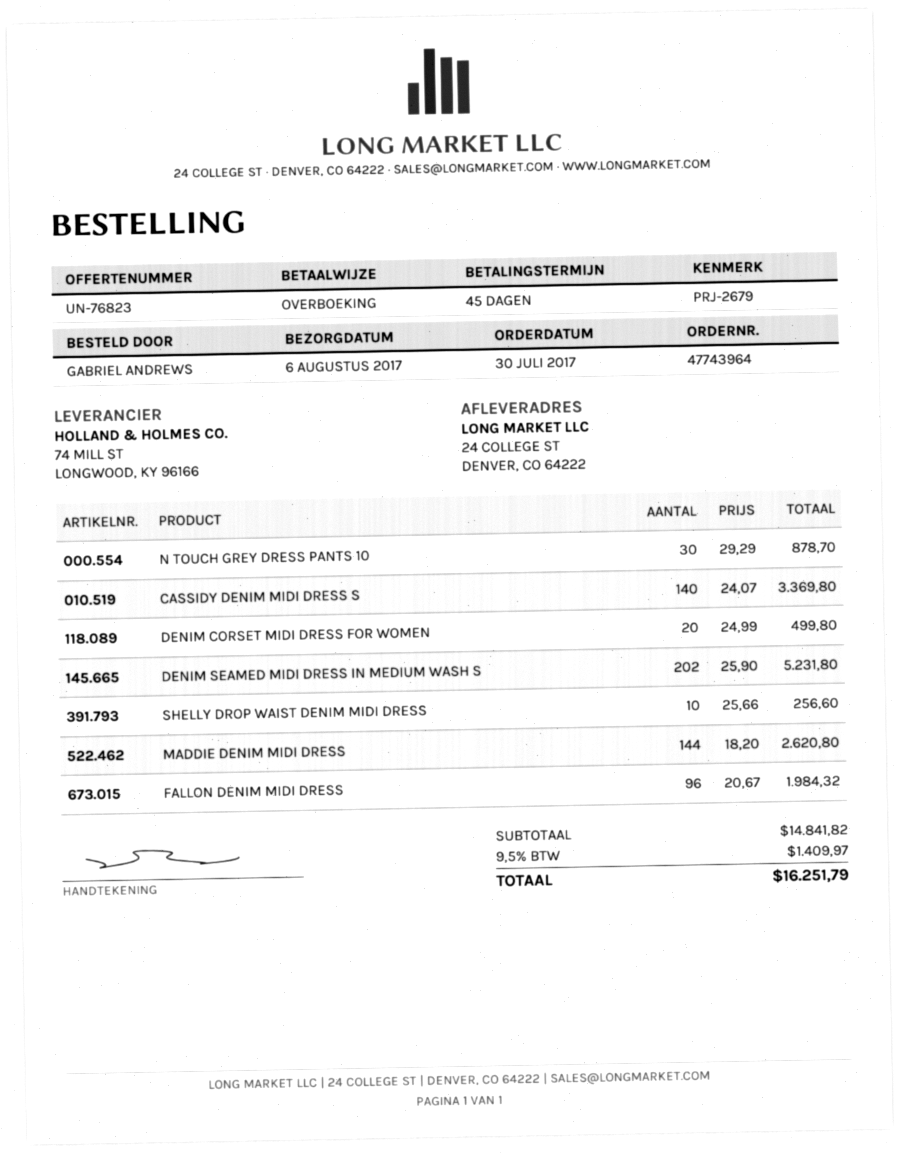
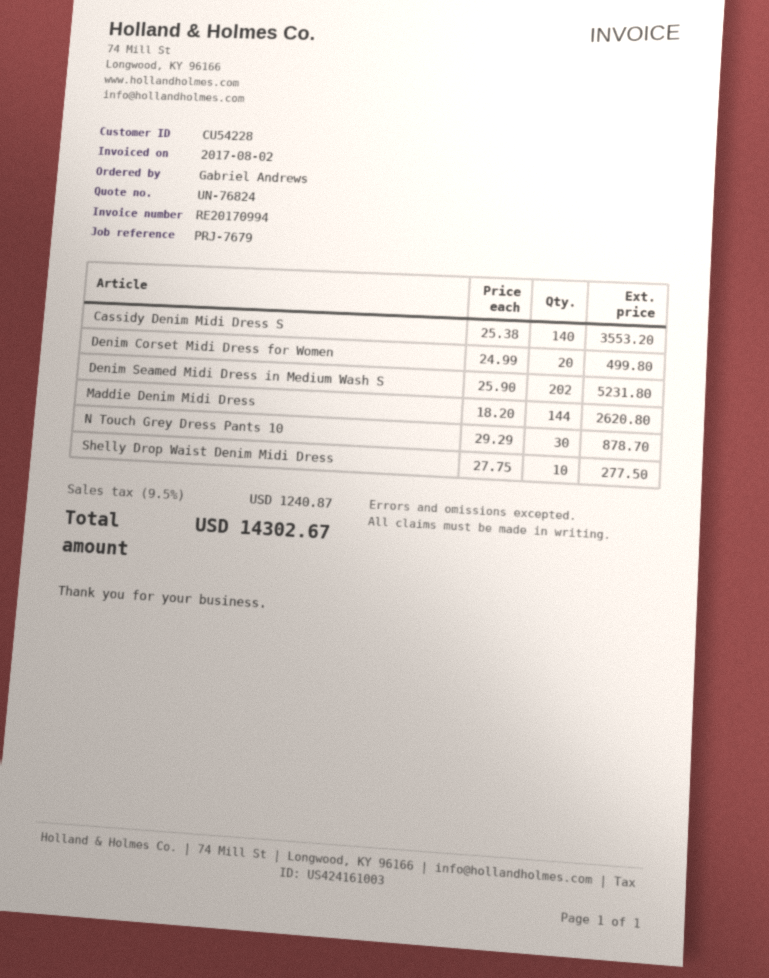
quote number: UN-76823 -> UN-76824
reference: PRJ-2679 -> PRJ-7679
CASSIDY DENIM MIDI DRESS S: 140 x 24.07 = 3369.80 -> 140 x 25.38 = 3553.20
SHELLY DROP WAIST DENIM MIDI DRESS: 10 x 25.66 = 256.60 -> 10 x 27.75 = 277.50
FALLON DENIM MIDI DRESS: 96 x 20.67 = 1984.32 -> none
tax: 9.5% = 1409.97 -> 9.5% = 1240.87
total: 16251.79 -> 14302.67

